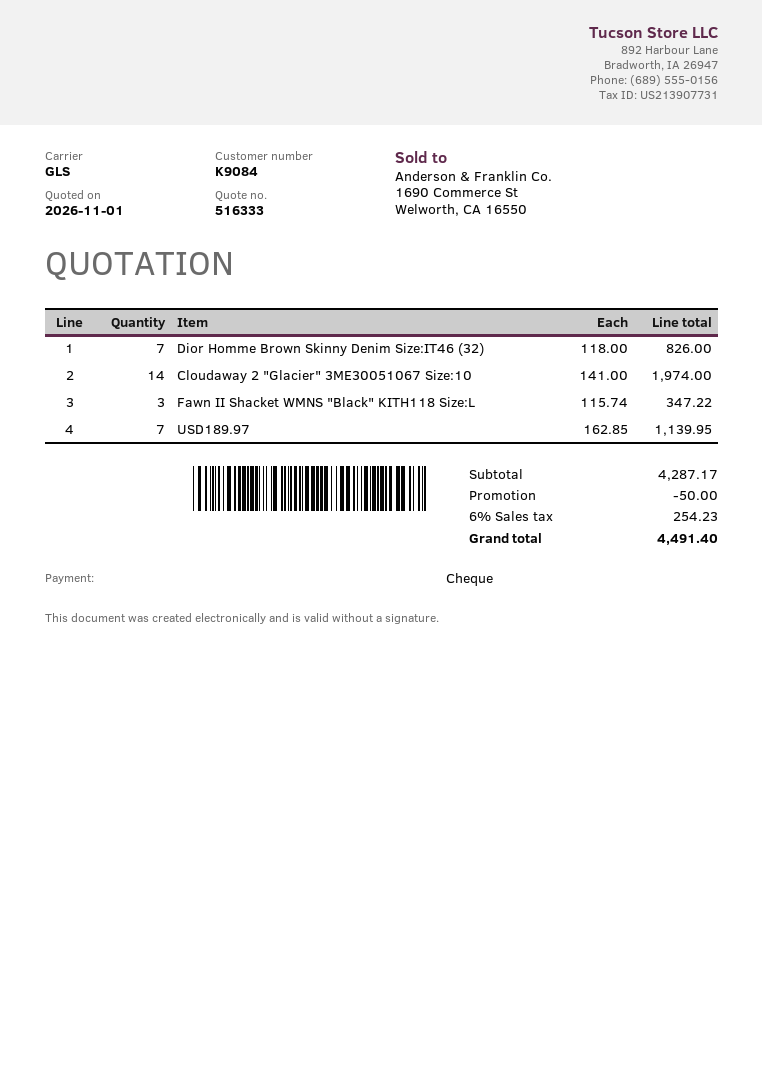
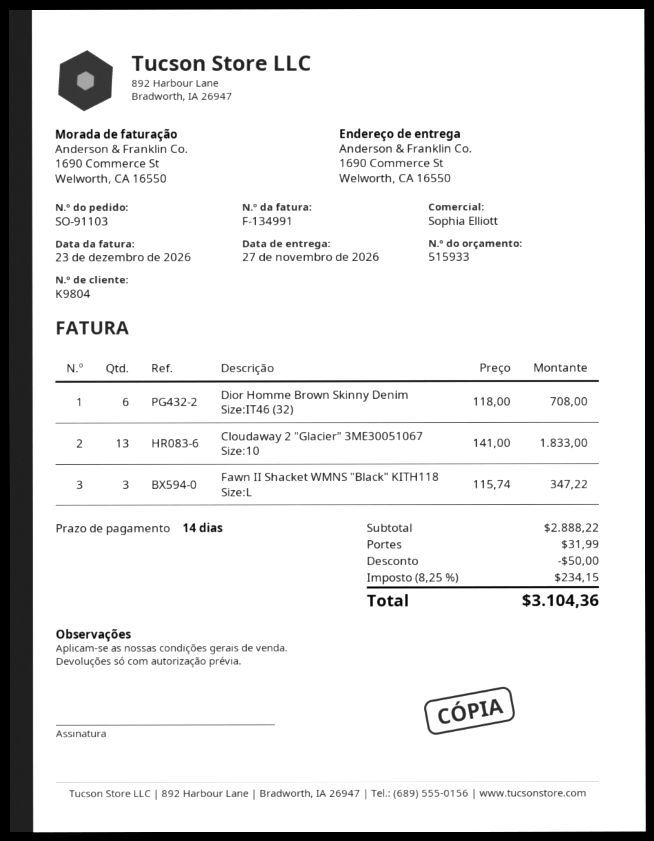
quote number: 516333 -> 515933
customer number: K9084 -> K9804
Dior Homme Brown Skinny Denim Size:IT46 (32): 7 x 118.00 = 826.00 -> 6 x 118.00 = 708.00
Cloudaway 2 "Glacier" 3ME30051067 Size:10: 14 x 141.00 = 1974.00 -> 13 x 141.00 = 1833.00
USD189.97: 7 x 162.85 = 1139.95 -> none
subtotal: 4287.17 -> 2888.22
shipping: none -> 31.99
tax: 6% = 254.23 -> 8.25% = 234.15
total: 4491.40 -> 3104.36

